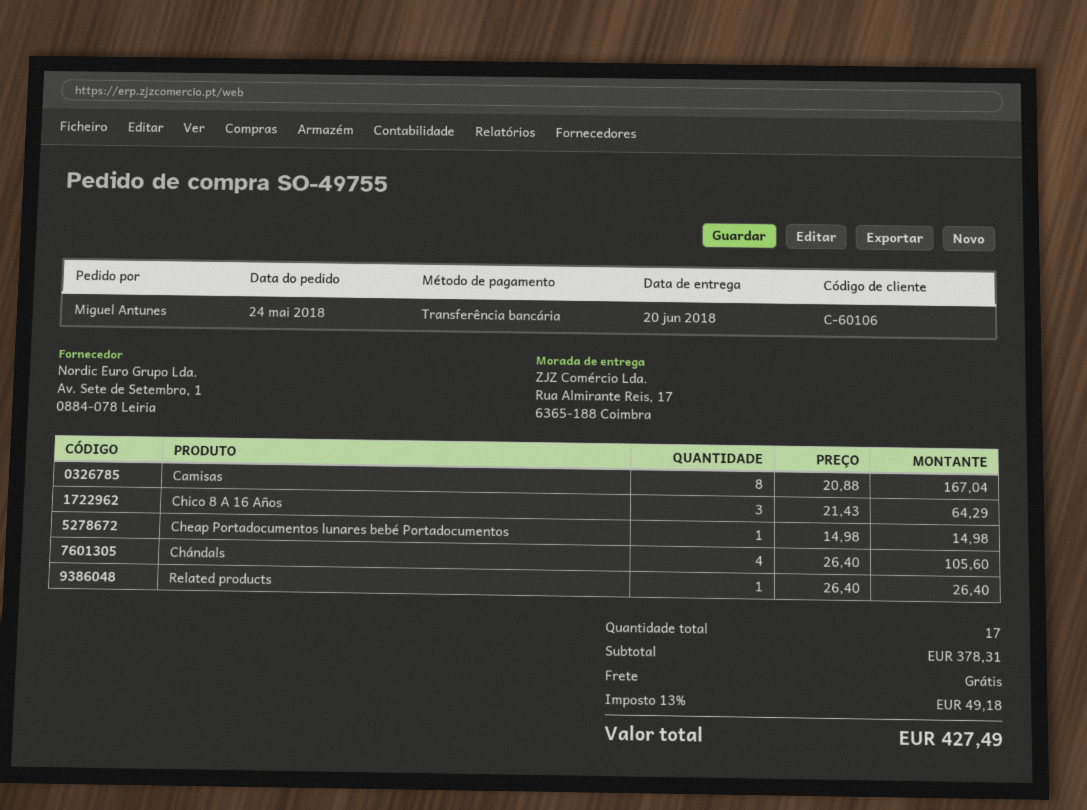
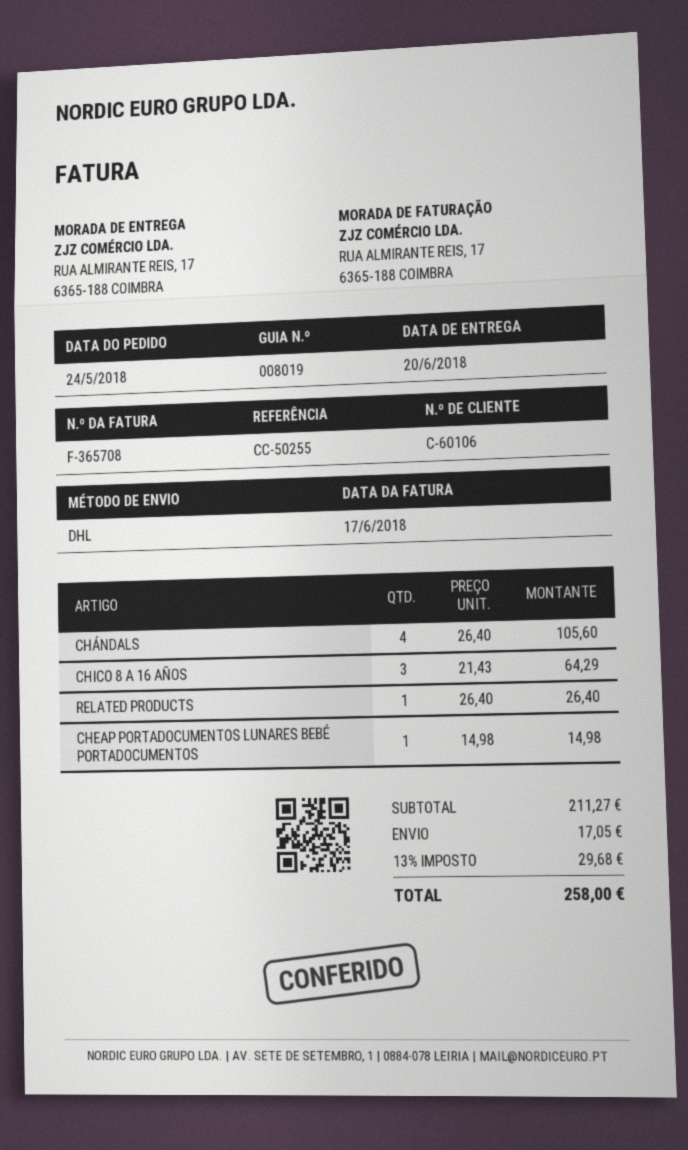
Camisas: 8 x 20.88 = 167.04 -> none
subtotal: 378.31 -> 211.27
shipping: 0.00 -> 17.05
tax: 13% = 49.18 -> 13% = 29.68
total: 427.49 -> 258.00

